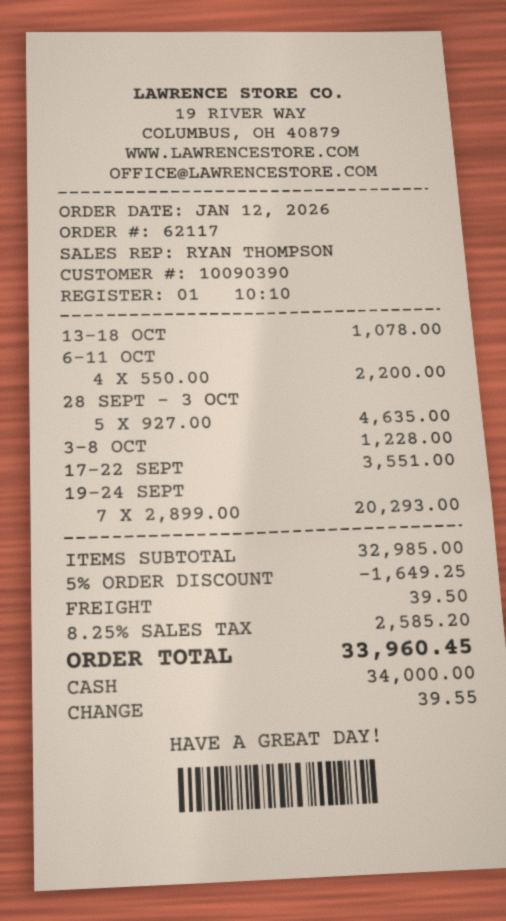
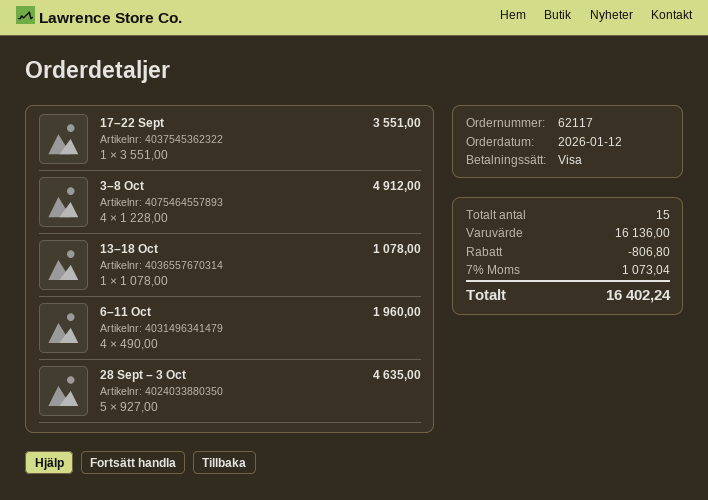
payment method: cash -> Visa
6–11 OCT: 4 x 550.00 = 2200.00 -> 4 x 490.00 = 1960.00
3–8 OCT: 1 x 1228.00 = 1228.00 -> 4 x 1228.00 = 4912.00
19–24 SEPT: 7 x 2899.00 = 20293.00 -> none
subtotal: 32985.00 -> 16136.00
discount: 1649.25 -> 806.80
shipping: 39.50 -> none
tax: 8.25% = 2585.20 -> 7% = 1073.04
total: 33960.45 -> 16402.24

